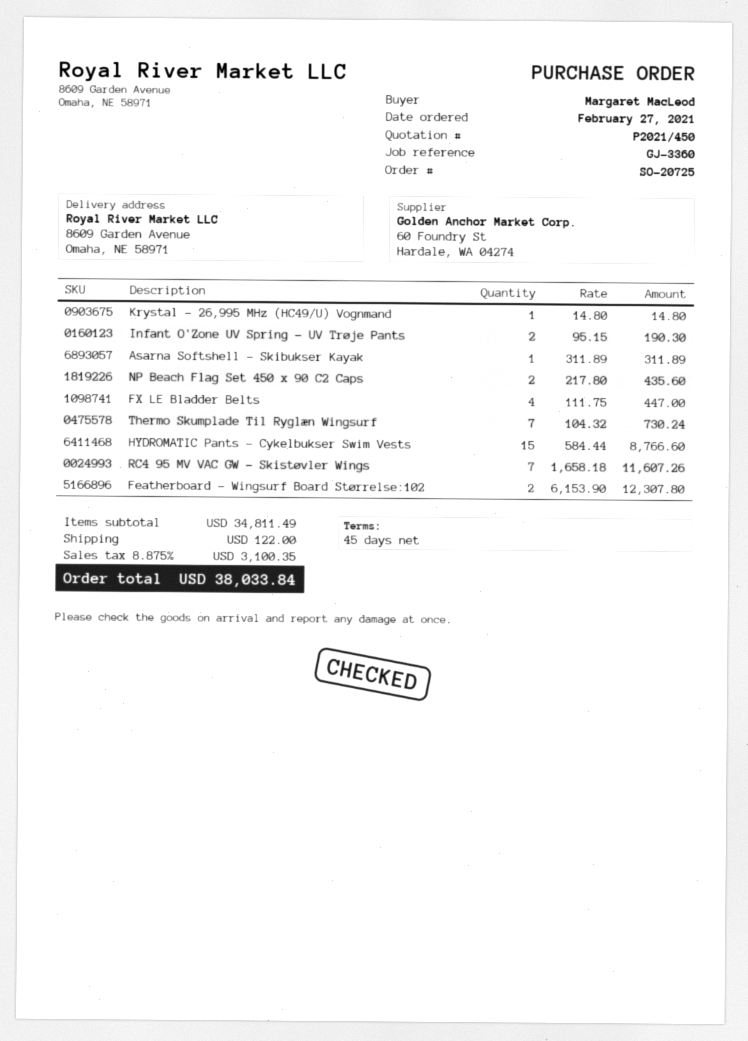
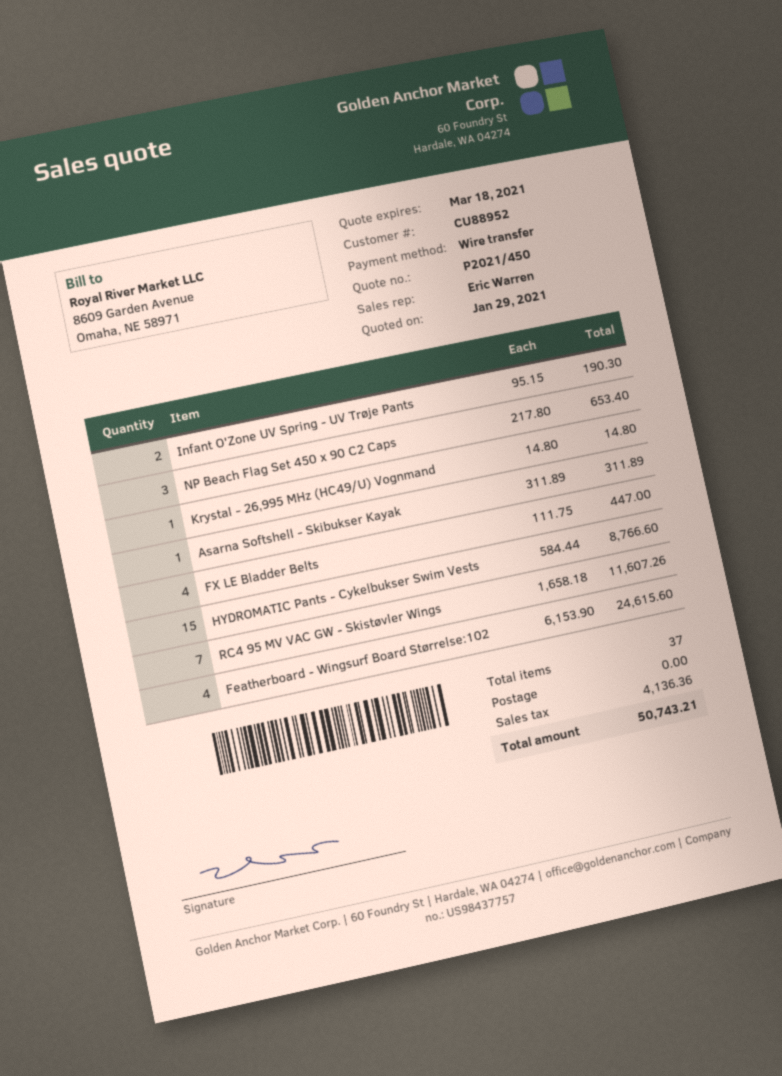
NP Beach Flag Set 450 x 90 C2 Caps: 2 x 217.80 = 435.60 -> 3 x 217.80 = 653.40
Thermo Skumplade Til Ryglæn Wingsurf: 7 x 104.32 = 730.24 -> none
Featherboard - Wingsurf Board Størrelse:102: 2 x 6153.90 = 12307.80 -> 4 x 6153.90 = 24615.60
shipping: 122.00 -> 0.00
tax: 3100.35 -> 4136.36
total: 38033.84 -> 50743.21

